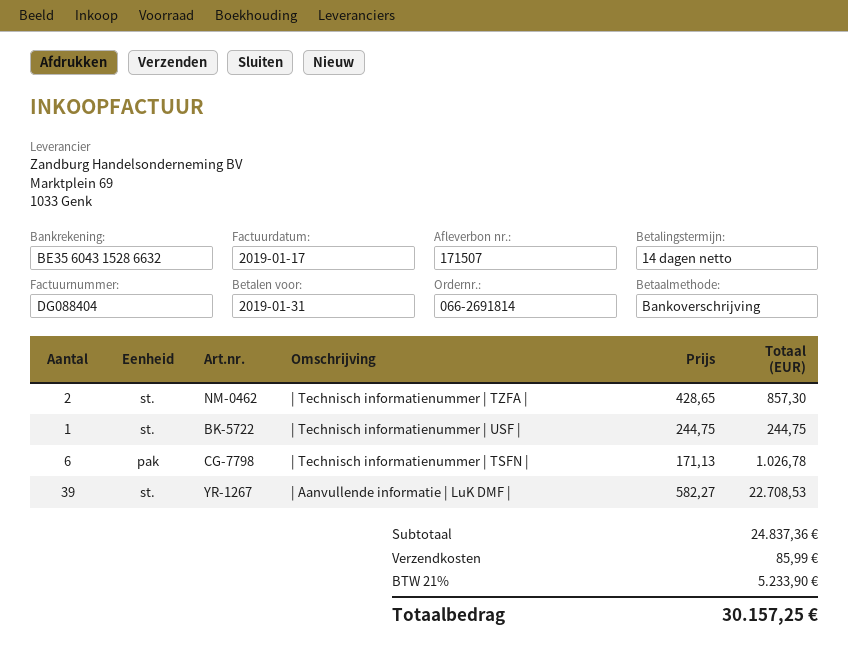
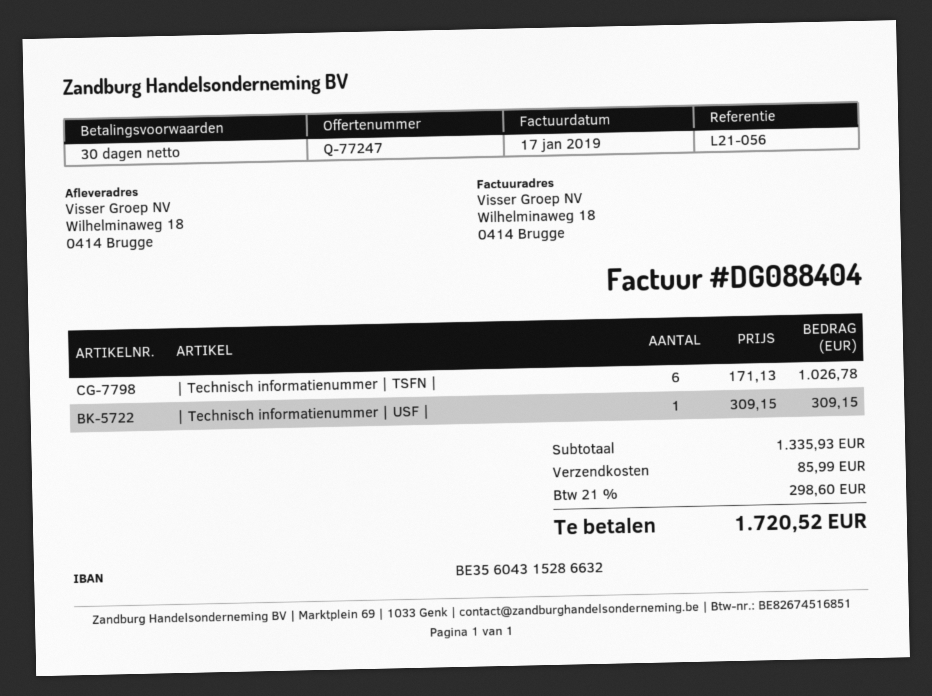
payment terms: 14 days -> 30 days
| Technisch informatienummer | TZFA |: 2 x 428.65 = 857.30 -> none
| Technisch informatienummer | USF |: 1 x 244.75 = 244.75 -> 1 x 309.15 = 309.15
| Aanvullende informatie | LuK DMF |: 39 x 582.27 = 22708.53 -> none
subtotal: 24837.36 -> 1335.93
tax: 21% = 5233.90 -> 21% = 298.60
total: 30157.25 -> 1720.52

